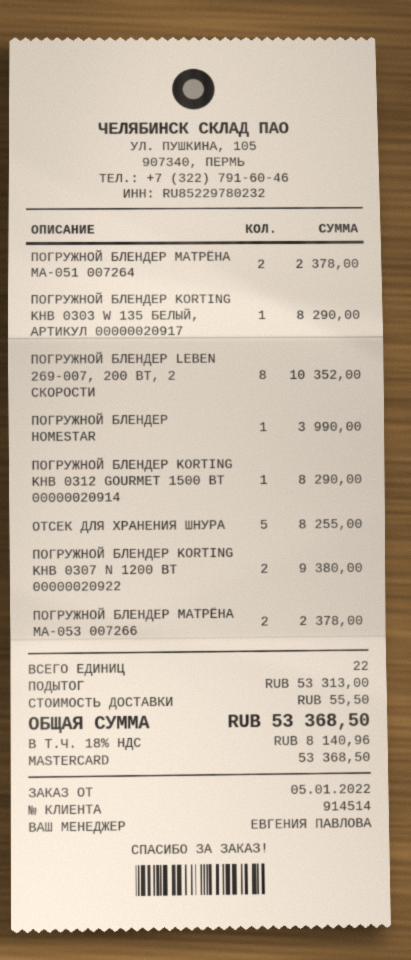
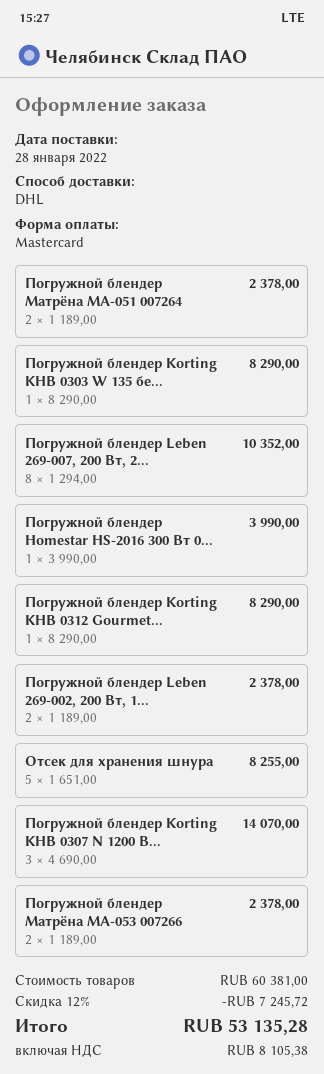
ПОГРУЖНОЙ БЛЕНДЕР KORTING KHB 0307 N 1200 ВТ 00000020922: 2 for 9380.00 -> 3 for 14070.00
Погружной блендер Leben 269-002, 200 Вт, 1...: none -> 2 for 2378.00
subtotal: 53313.00 -> 60381.00
discount: none -> 12% = 7245.72
shipping: 55.50 -> none
tax: 8140.96 -> 8105.38
total: 53368.50 -> 53135.28

